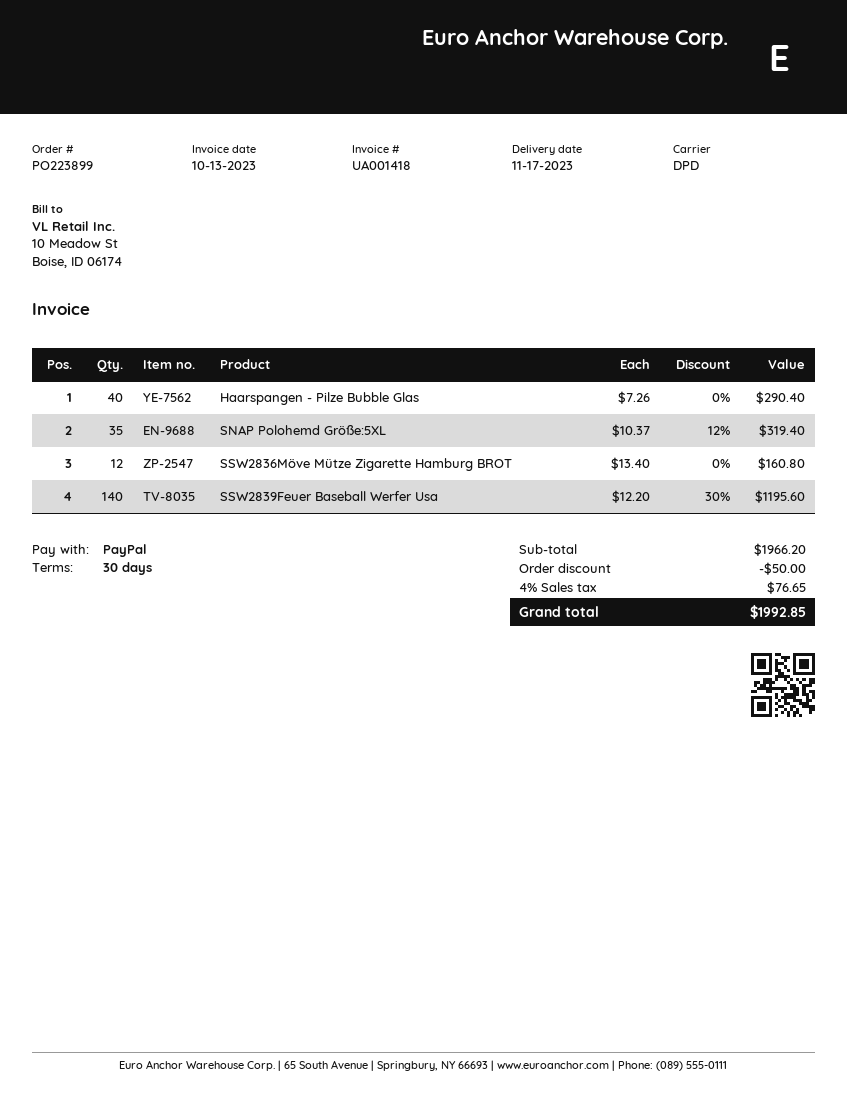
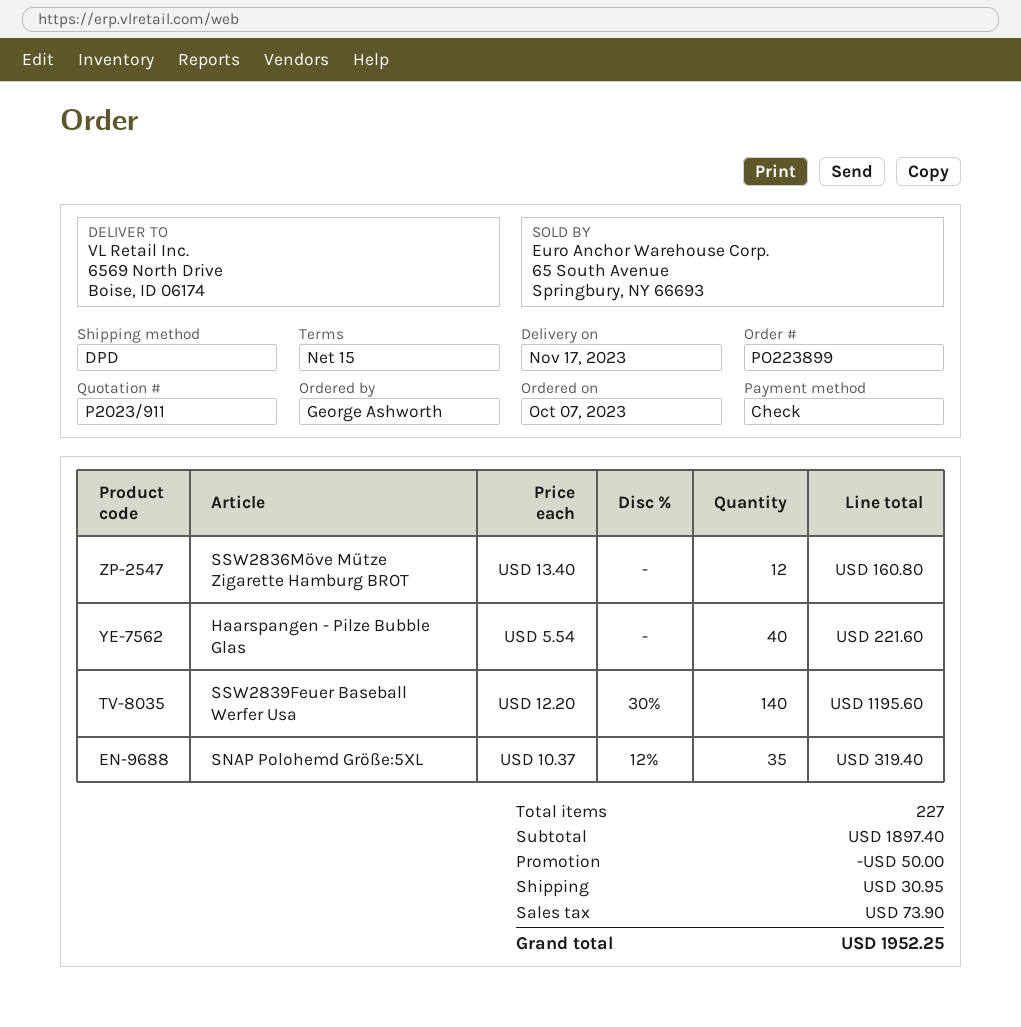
payment terms: 30 days -> 15 days
payment method: PayPal -> cheque
Haarspangen - Pilze Bubble Glas: 40 x 7.26 = 290.40 -> 40 x 5.54 = 221.60
subtotal: 1966.20 -> 1897.40
shipping: none -> 30.95
tax: 76.65 -> 73.90
total: 1992.85 -> 1952.25

